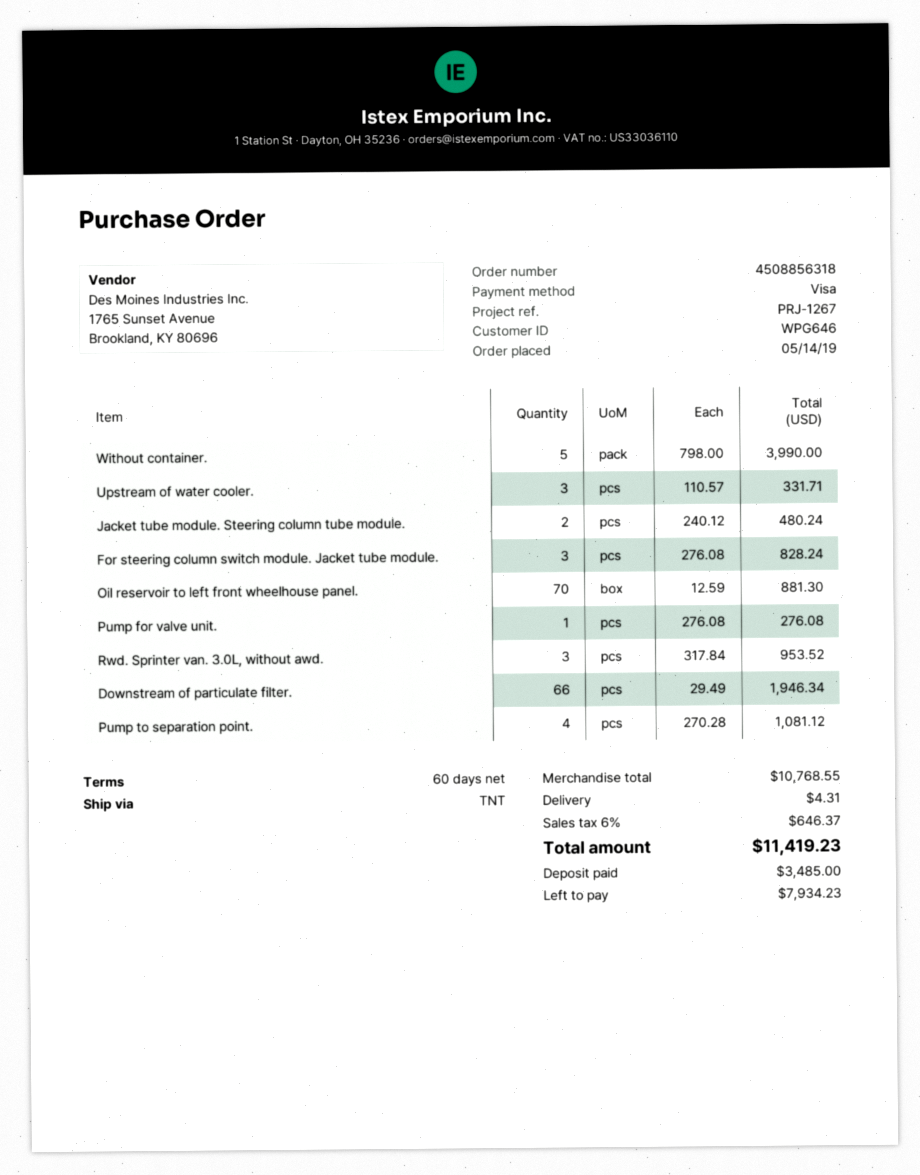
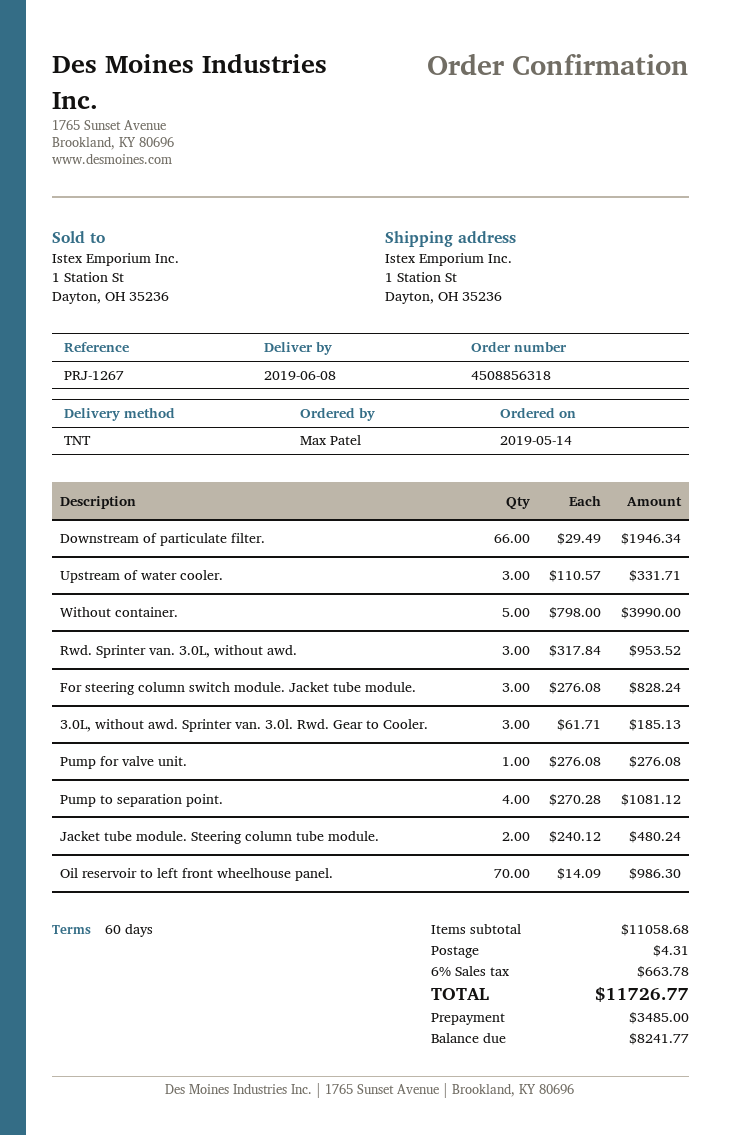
Oil reservoir to left front wheelhouse panel.: 70 x 12.59 = 881.30 -> 70 x 14.09 = 986.30
3.0L, without awd. Sprinter van. 3.0l. Rwd. Gear to Cooler.: none -> 3 x 61.71 = 185.13
subtotal: 10768.55 -> 11058.68
tax: 6% = 646.37 -> 6% = 663.78
total: 11419.23 -> 11726.77
balance: 7934.23 -> 8241.77

